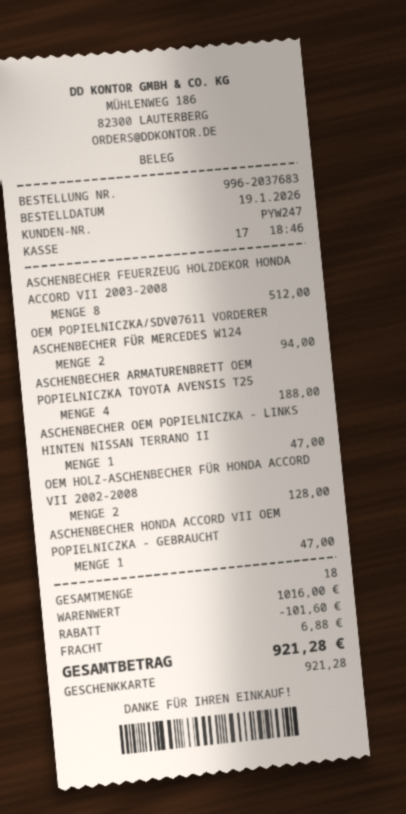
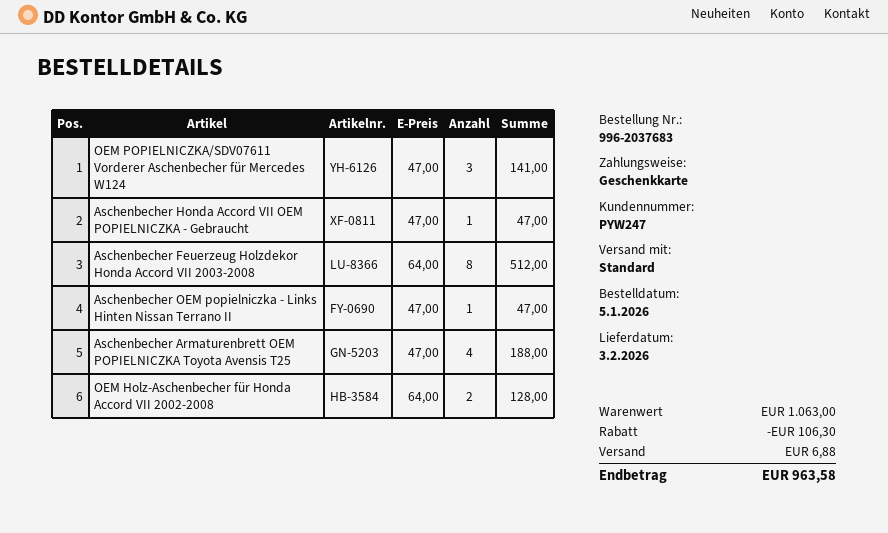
order date: 2026-01-19 -> 2026-01-05
OEM POPIELNICZKA/SDV07611 VORDERER ASCHENBECHER FÜR MERCEDES W124: 2 for 94.00 -> 3 for 141.00
subtotal: 1016.00 -> 1063.00
discount: 101.60 -> 106.30
total: 921.28 -> 963.58

